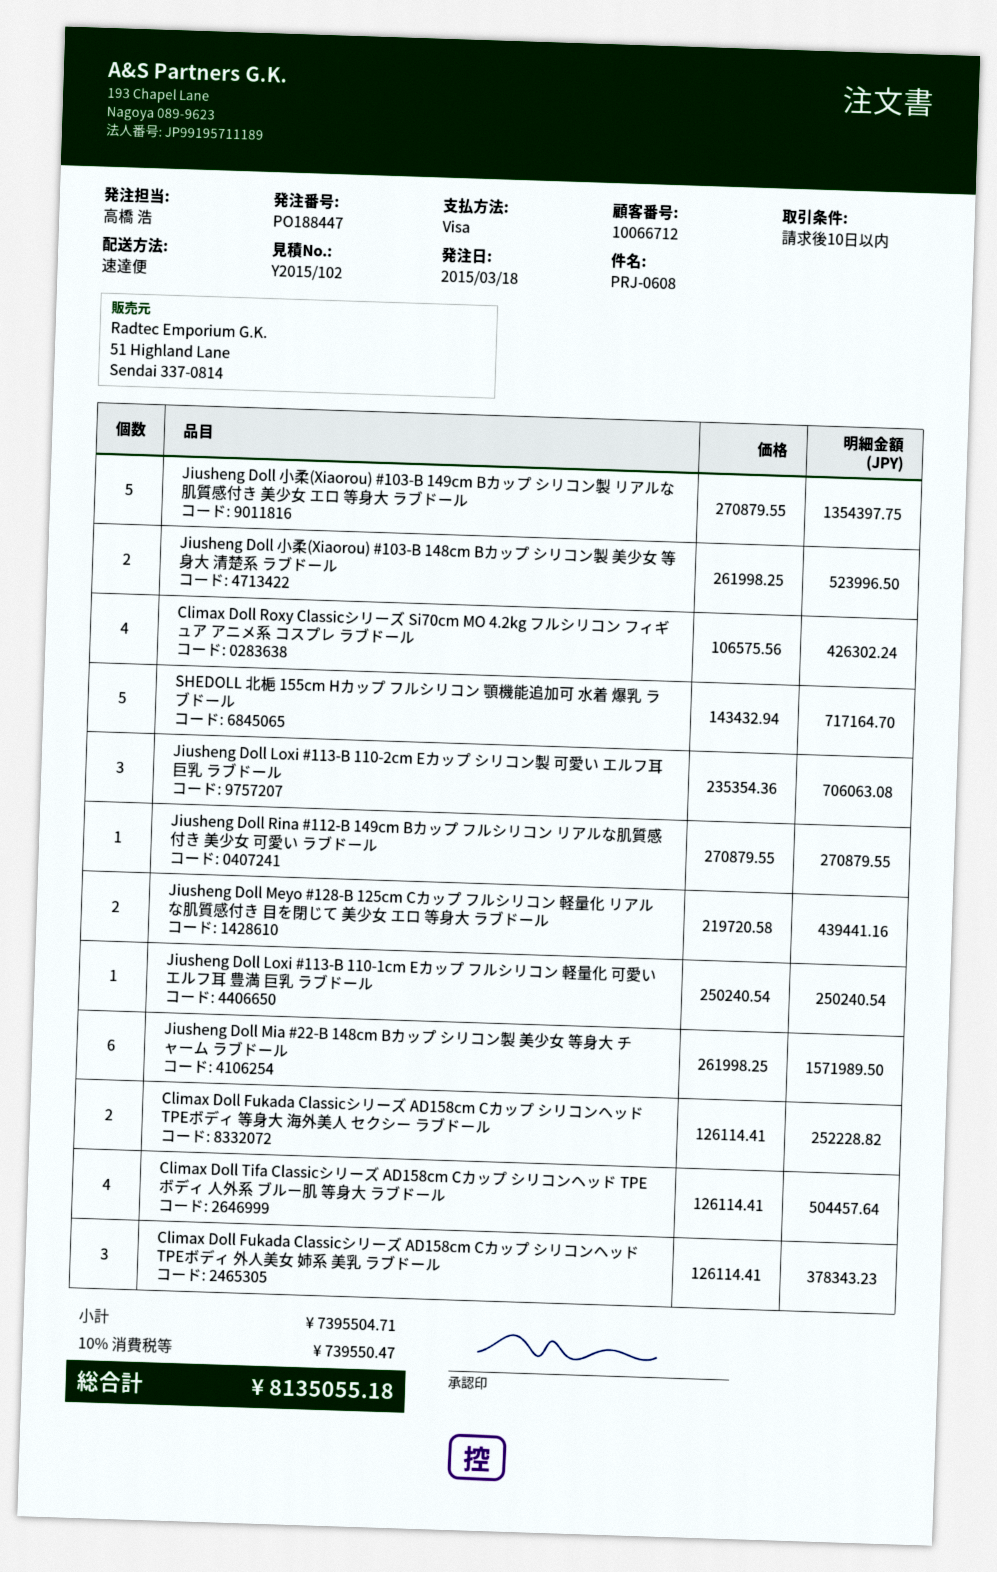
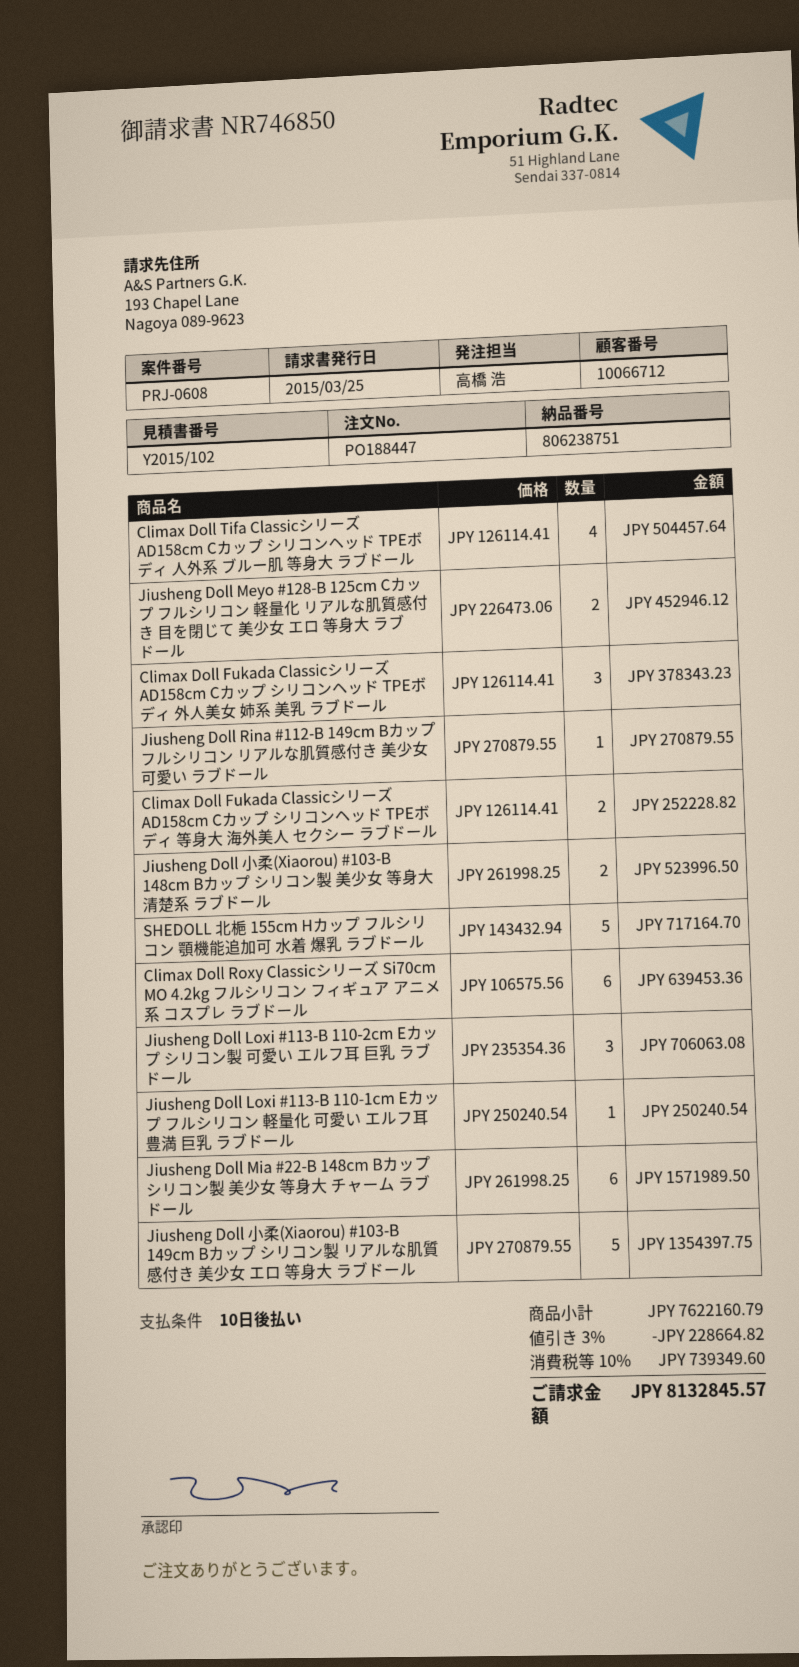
Climax Doll Roxy Classicシリーズ Si70cm MO 4.2kg フルシリコン フィギュア アニメ系 コスプレ ラブドール: 4 x 106575.56 = 426302.24 -> 6 x 106575.56 = 639453.36
Jiusheng Doll Meyo #128-B 125cm Cカップ フルシリコン 軽量化 リアルな肌質感付き 目を閉じて 美少女 エロ 等身大 ラブドール: 2 x 219720.58 = 439441.16 -> 2 x 226473.06 = 452946.12
subtotal: 7395504.71 -> 7622160.79
discount: none -> 3% = 228664.82
tax: 10% = 739550.47 -> 10% = 739349.60
total: 8135055.18 -> 8132845.57

